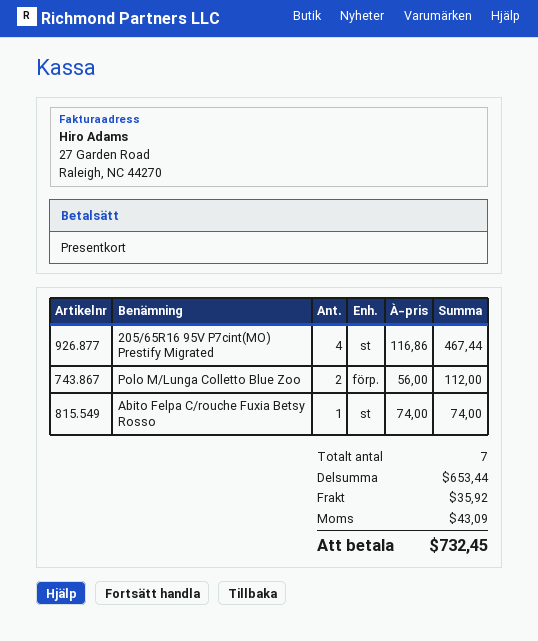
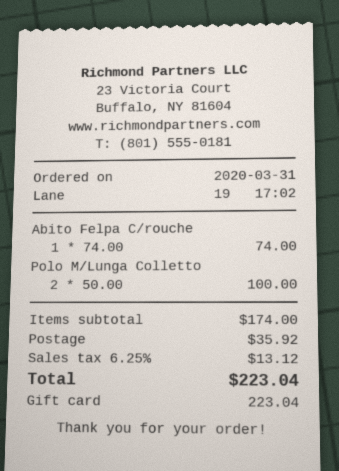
205/65R16 95V P7cint(MO) Prestify Migrated: 4 x 116.86 = 467.44 -> none
Polo M/Lunga Colletto Blue Zoo: 2 x 56.00 = 112.00 -> 2 x 50.00 = 100.00
subtotal: 653.44 -> 174.00
tax: 43.09 -> 13.12
total: 732.45 -> 223.04

